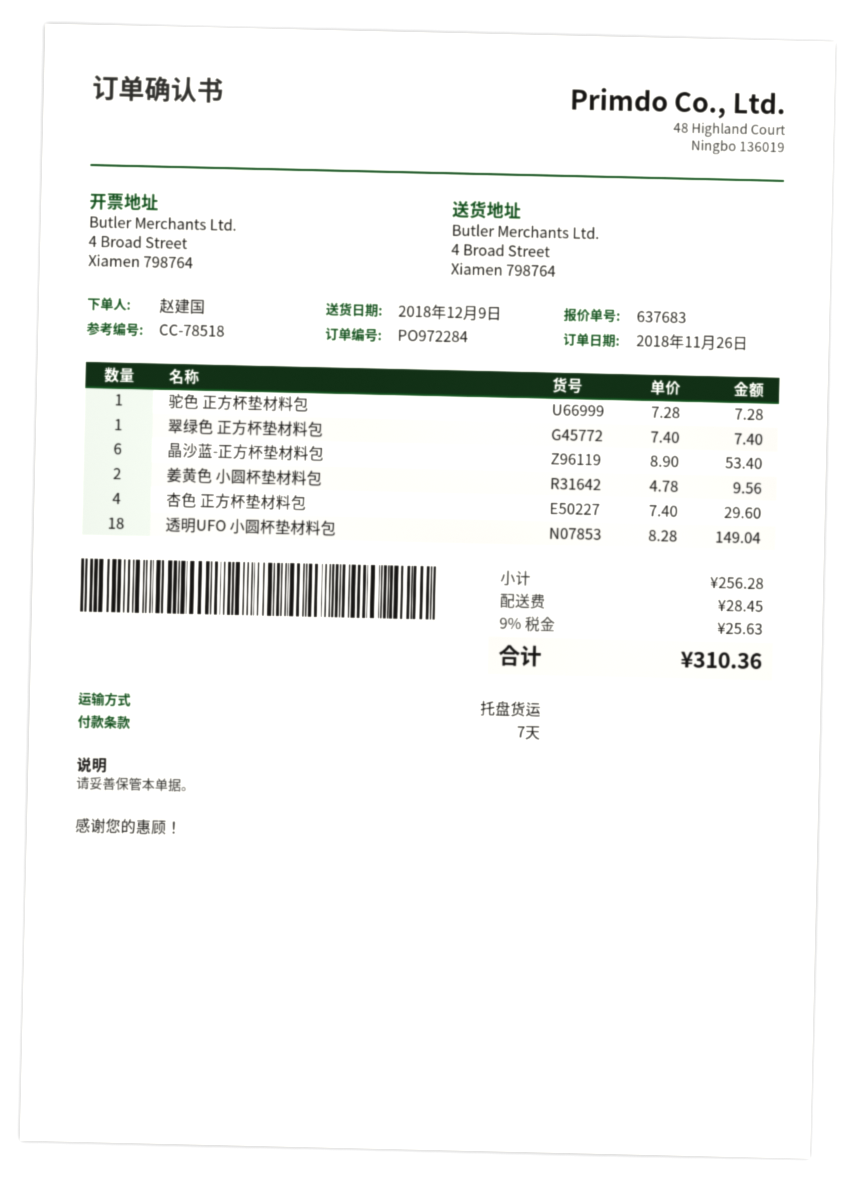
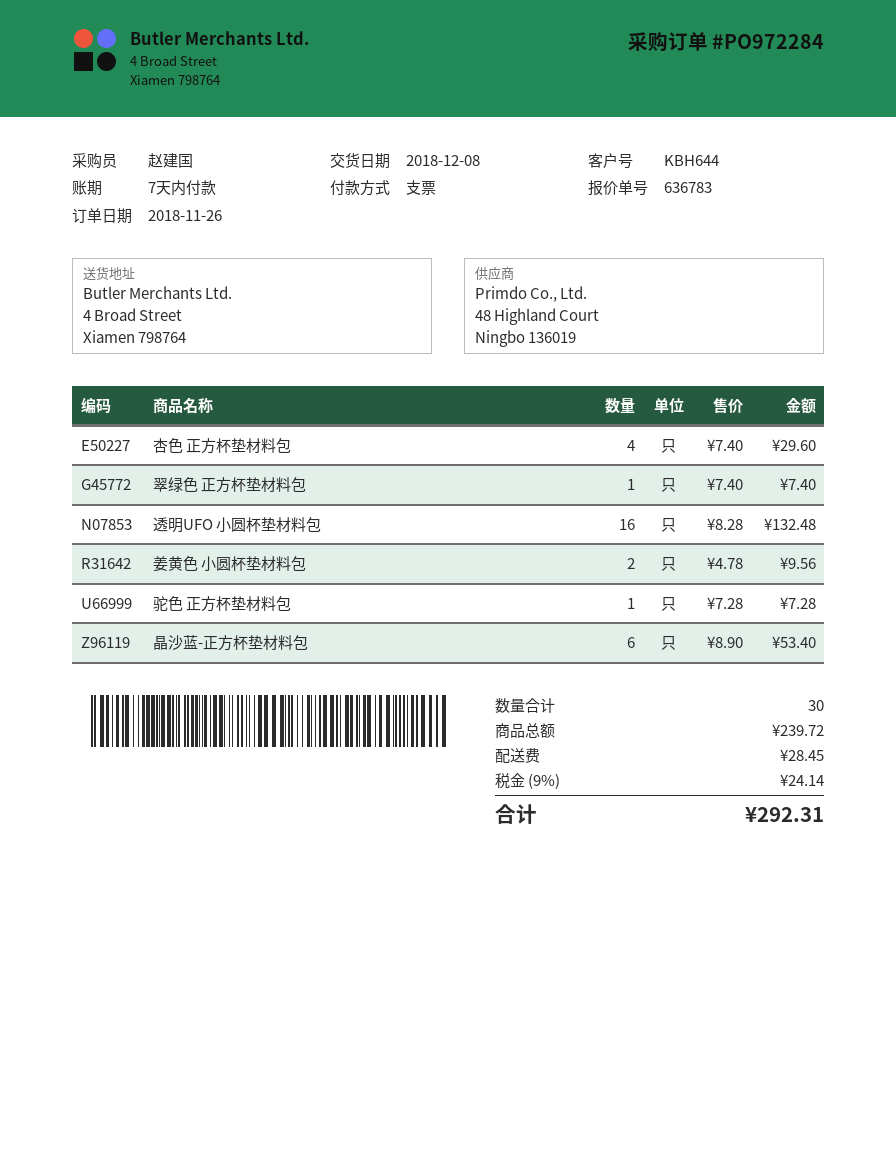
quote number: 637683 -> 636783
delivery date: 2018-12-09 -> 2018-12-08
透明UFO 小圆杯垫材料包: 18 x 8.28 = 149.04 -> 16 x 8.28 = 132.48
subtotal: 256.28 -> 239.72
tax: 9% = 25.63 -> 9% = 24.14
total: 310.36 -> 292.31

